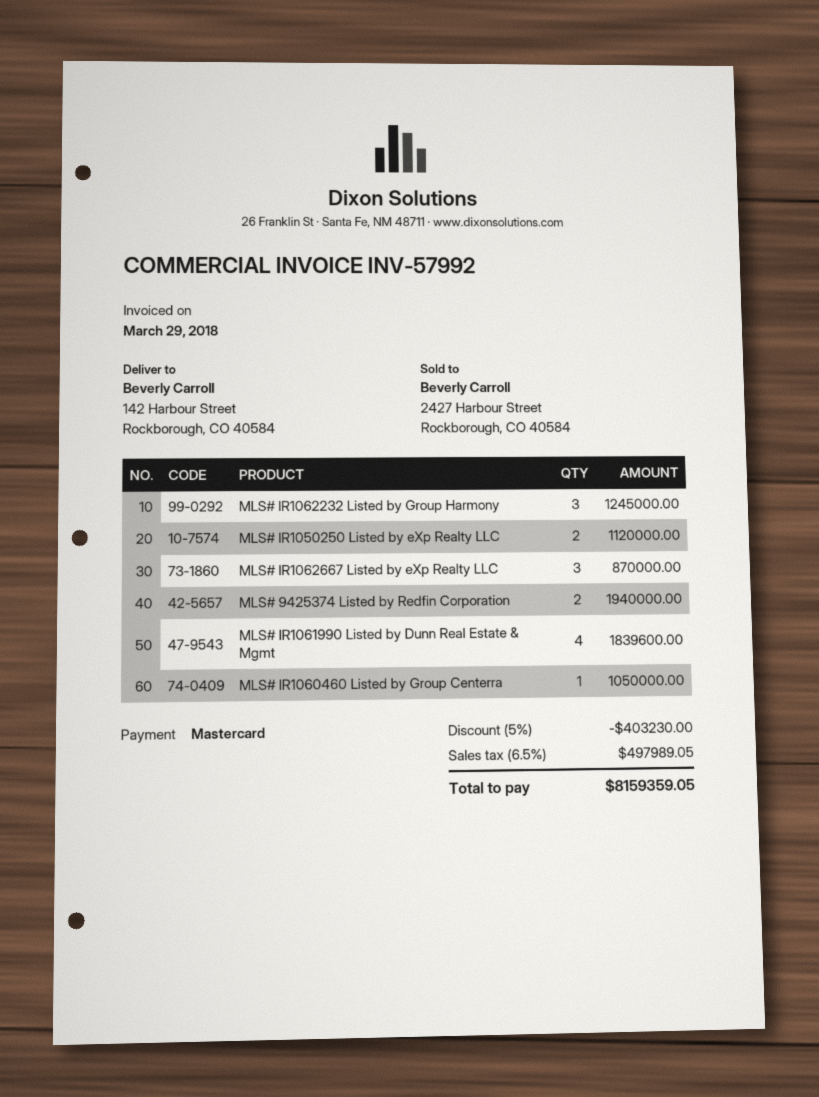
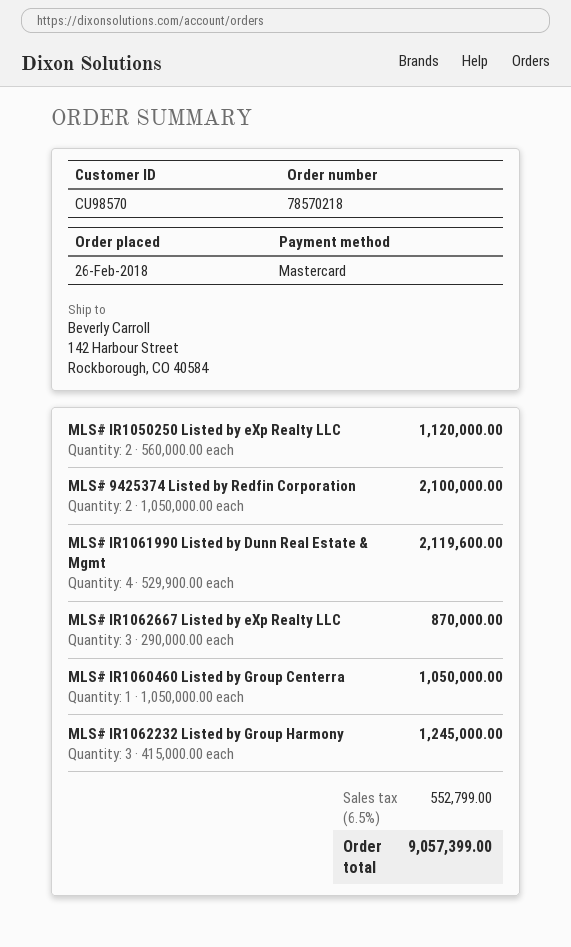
MLS# 9425374 Listed by Redfin Corporation: 2 for 1940000.00 -> 2 for 2100000.00
MLS# IR1061990 Listed by Dunn Real Estate & Mgmt: 4 for 1839600.00 -> 4 for 2119600.00
discount: 5% = 403230.00 -> none
tax: 6.5% = 497989.05 -> 6.5% = 552799.00
total: 8159359.05 -> 9057399.00

